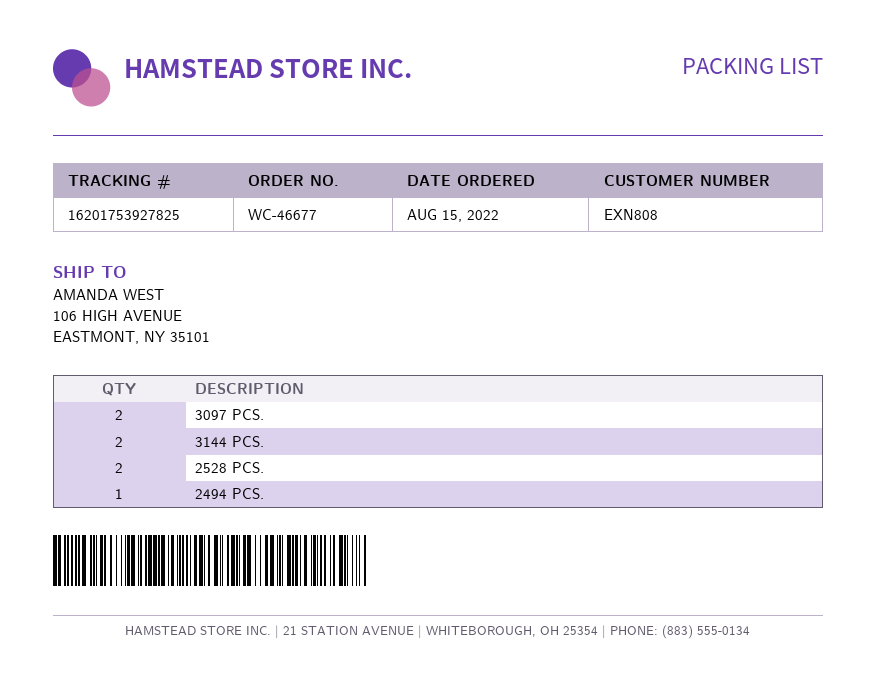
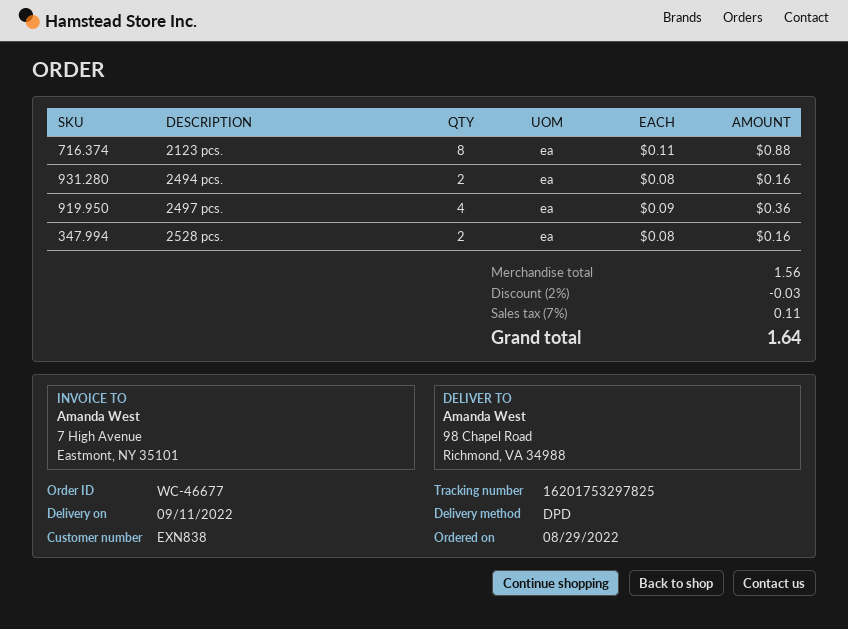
order date: 2022-08-15 -> 2022-08-29
customer number: EXN808 -> EXN838
tracking number: 16201753927825 -> 16201753297825
ship to: 106 HIGH AVENUE, EASTMONT, NY 35101 -> 98 Chapel Road, Richmond, VA 34988
3097 PCS.: 2 -> none
3144 PCS.: 2 -> none
2494 PCS.: 1 -> 2
2123 pcs.: none -> 8
2497 pcs.: none -> 4

